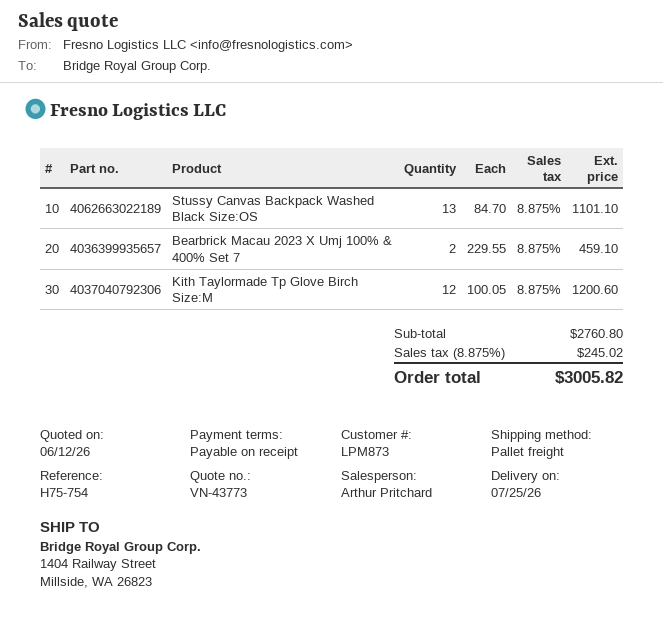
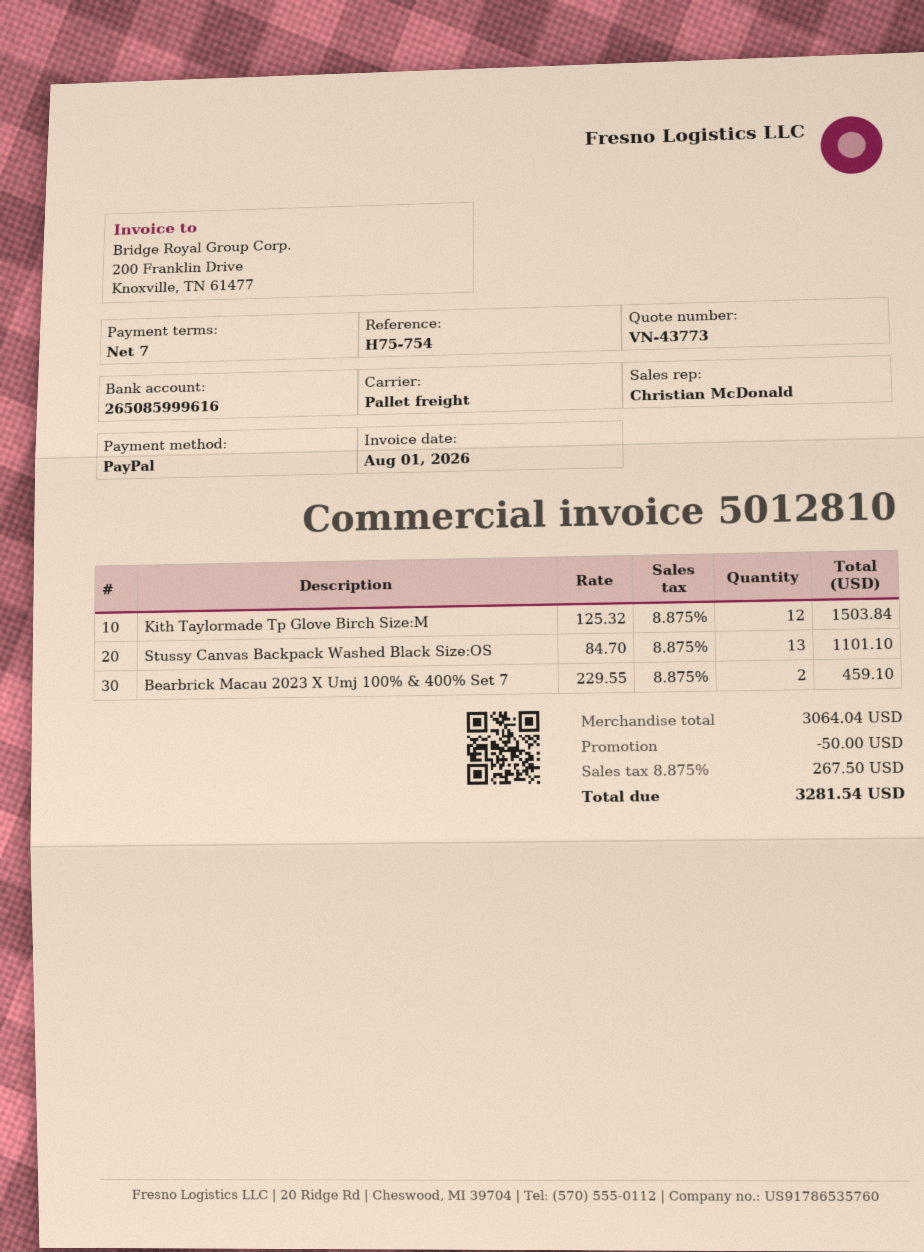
payment terms: on receipt -> 7 days
sales rep: Arthur Pritchard -> Christian McDonald
Kith Taylormade Tp Glove Birch Size:M: 12 x 100.05 = 1200.60 -> 12 x 125.32 = 1503.84
subtotal: 2760.80 -> 3064.04
discount: none -> 50.00
tax: 8.875% = 245.02 -> 8.875% = 267.50
total: 3005.82 -> 3281.54

